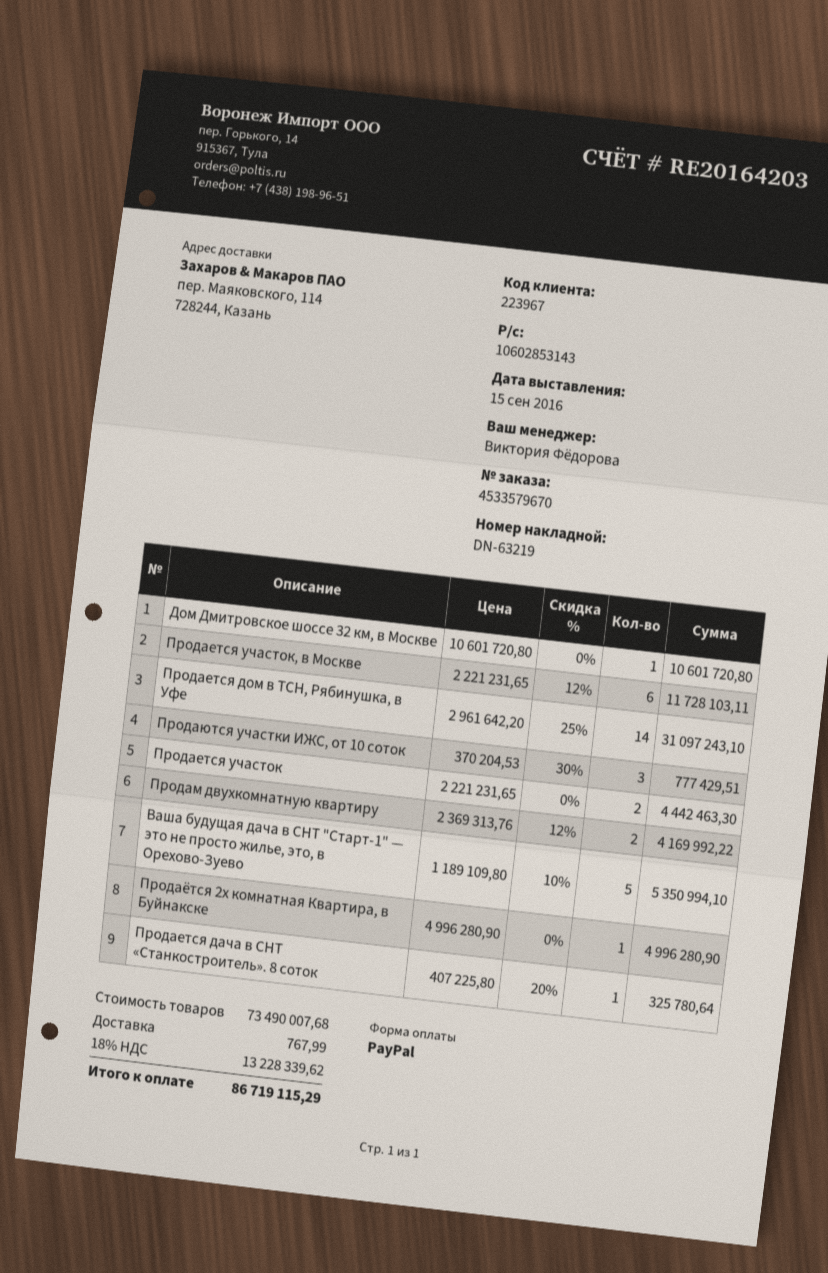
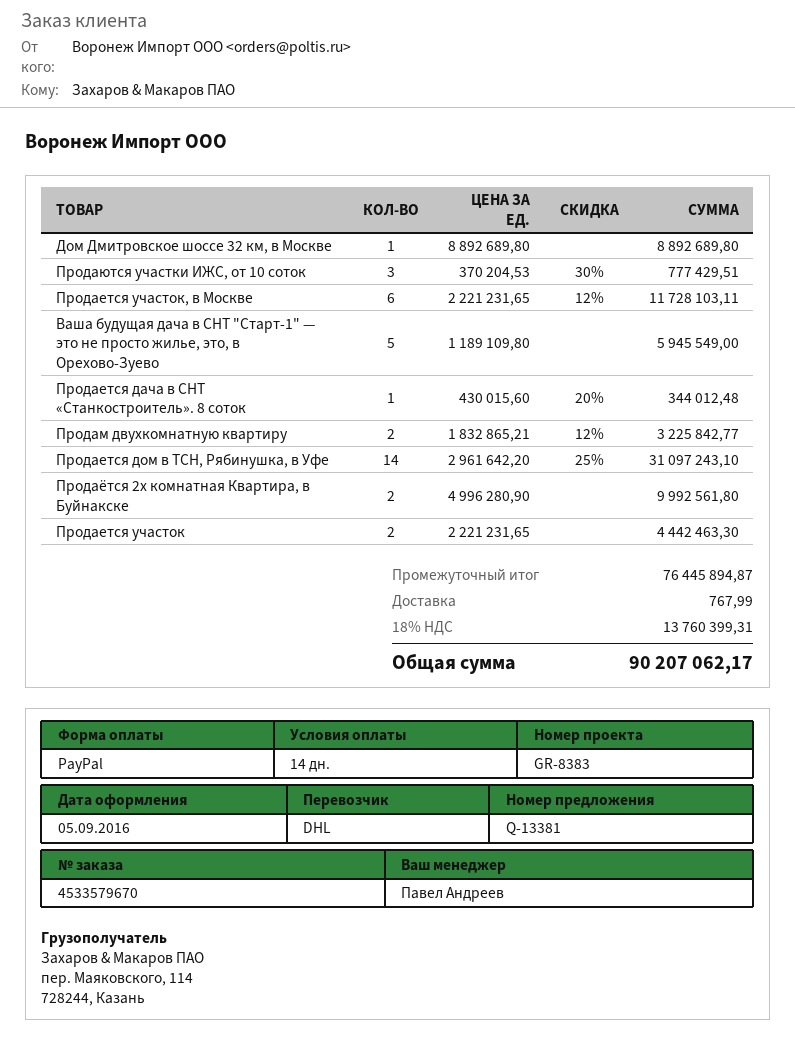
sales rep: Виктория Фёдорова -> Павел Андреев
Дом Дмитровское шоссе 32 км, в Москве: 1 x 10601720.80 = 10601720.80 -> 1 x 8892689.80 = 8892689.80
Продам двухкомнатную квартиру: 2 x 2369313.76 - 12% = 4169992.22 -> 2 x 1832865.21 - 12% = 3225842.77
Ваша будущая дача в СНТ "Старт-1" — это не просто жилье, это, в Орехово-Зуево: 5 x 1189109.80 - 10% = 5350994.10 -> 5 x 1189109.80 = 5945549.00
Продаётся 2х комнатная Квартира, в Буйнакске: 1 x 4996280.90 = 4996280.90 -> 2 x 4996280.90 = 9992561.80
Продается дача в СНТ «Станкостроитель». 8 соток: 1 x 407225.80 - 20% = 325780.64 -> 1 x 430015.60 - 20% = 344012.48
subtotal: 73490007.68 -> 76445894.87
tax: 18% = 13228339.62 -> 18% = 13760399.31
total: 86719115.29 -> 90207062.17

